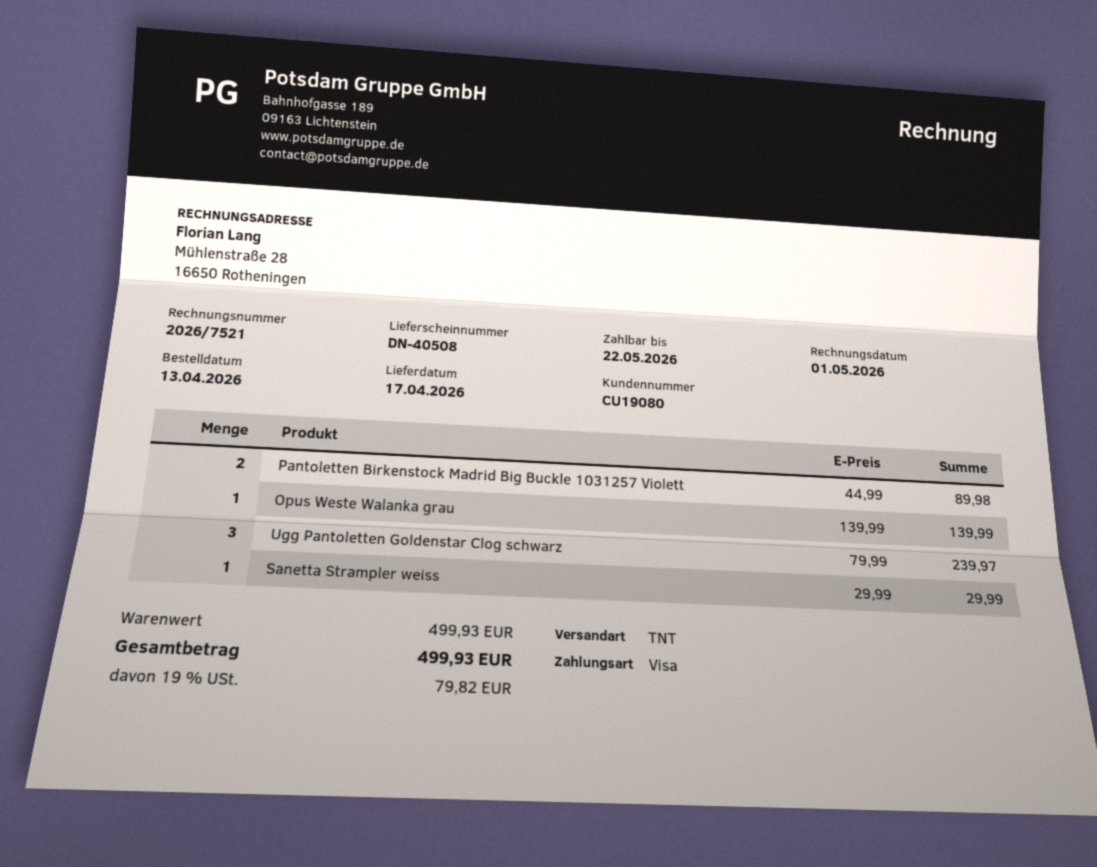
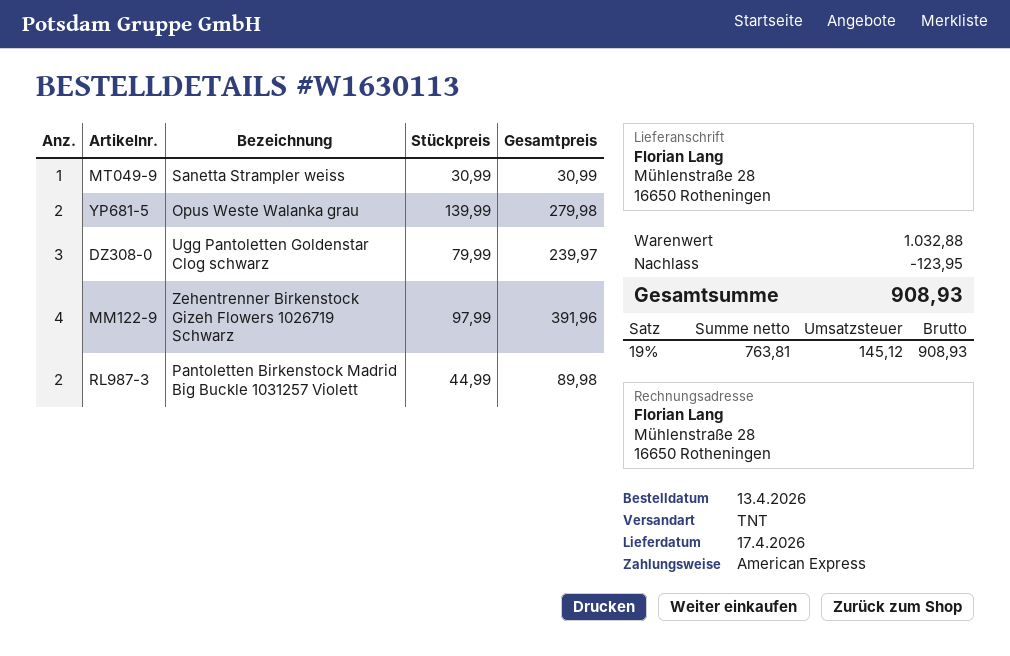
payment method: Visa -> American Express
Opus Weste Walanka grau: 1 x 139.99 = 139.99 -> 2 x 139.99 = 279.98
Sanetta Strampler weiss: 1 x 29.99 = 29.99 -> 1 x 30.99 = 30.99
Zehentrenner Birkenstock Gizeh Flowers 1026719 Schwarz: none -> 4 x 97.99 = 391.96
subtotal: 499.93 -> 1032.88
discount: none -> 123.95
tax: 19% = 79.82 -> 19% = 145.12
total: 499.93 -> 908.93

